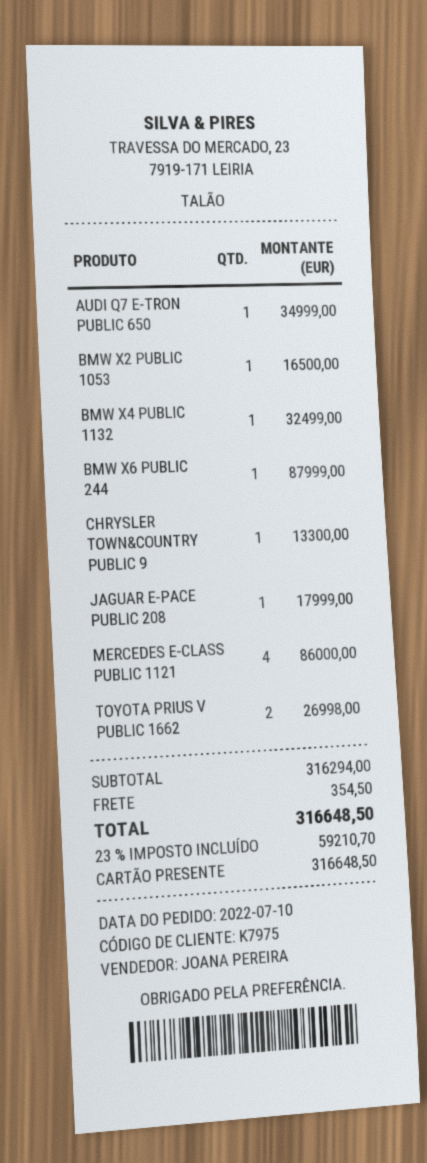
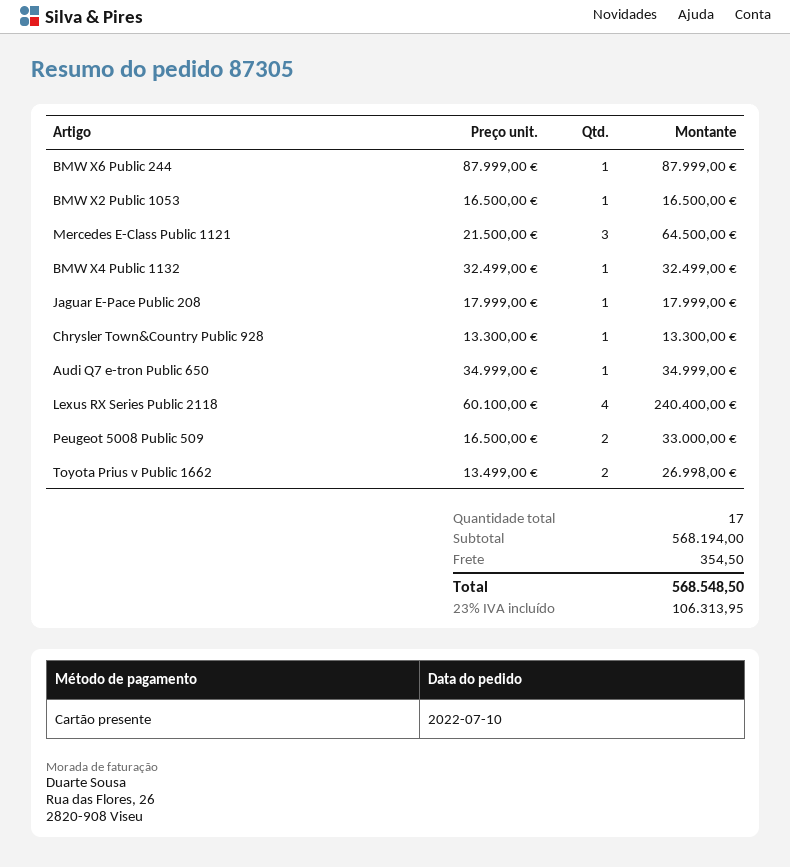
MERCEDES E-CLASS PUBLIC 1121: 4 for 86000.00 -> 3 for 64500.00
Lexus RX Series Public 2118: none -> 4 for 240400.00
Peugeot 5008 Public 509: none -> 2 for 33000.00
subtotal: 316294.00 -> 568194.00
tax: 23% = 59210.70 -> 23% = 106313.95
total: 316648.50 -> 568548.50

